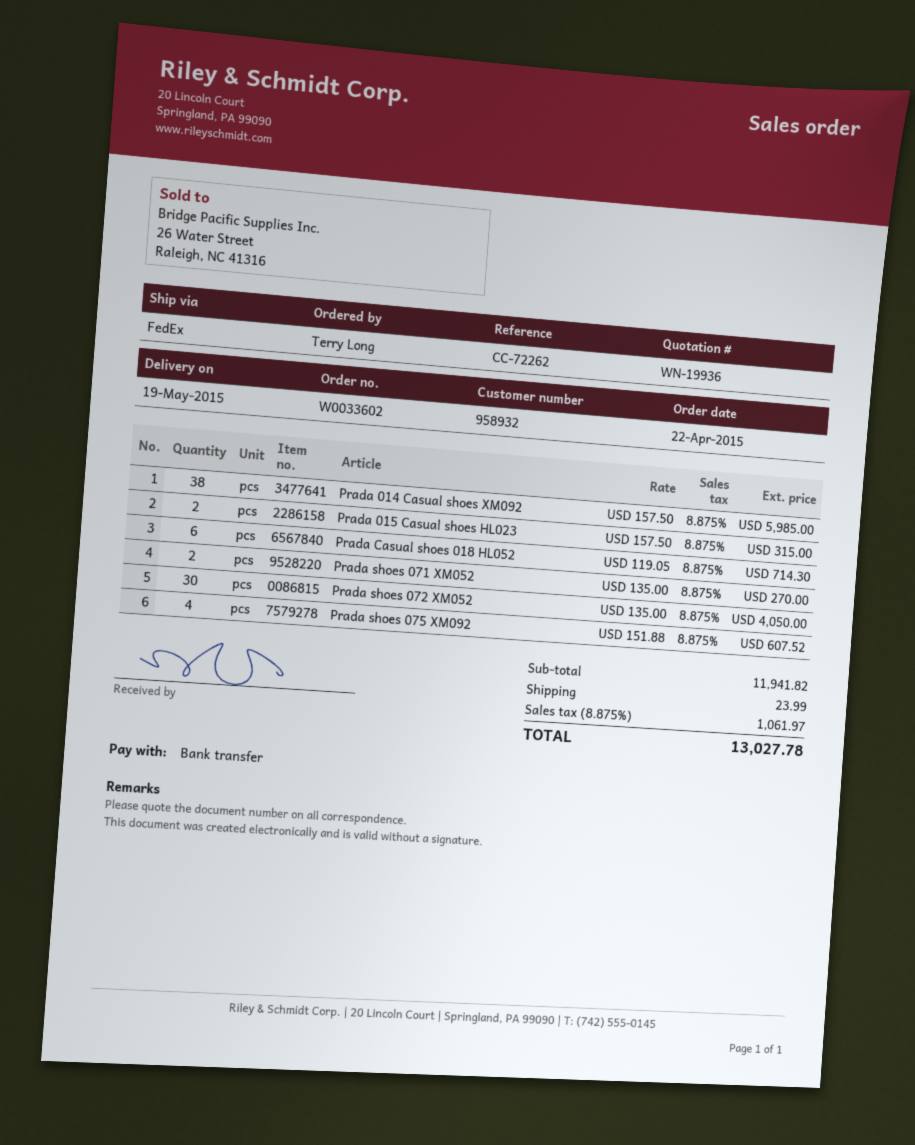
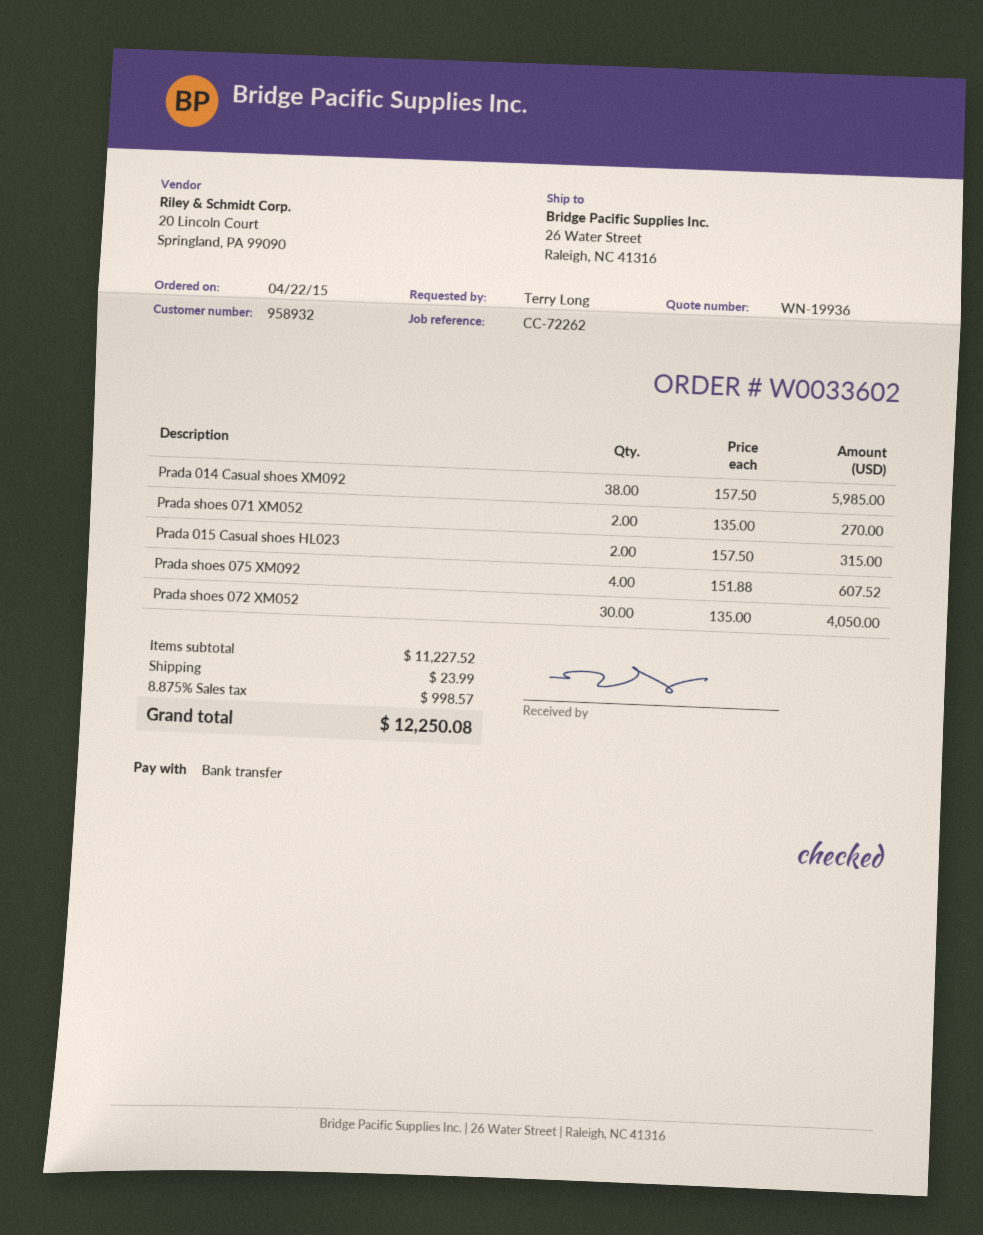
Prada Casual shoes 018 HL052: 6 x 119.05 = 714.30 -> none
subtotal: 11941.82 -> 11227.52
tax: 8.875% = 1061.97 -> 8.875% = 998.57
total: 13027.78 -> 12250.08

